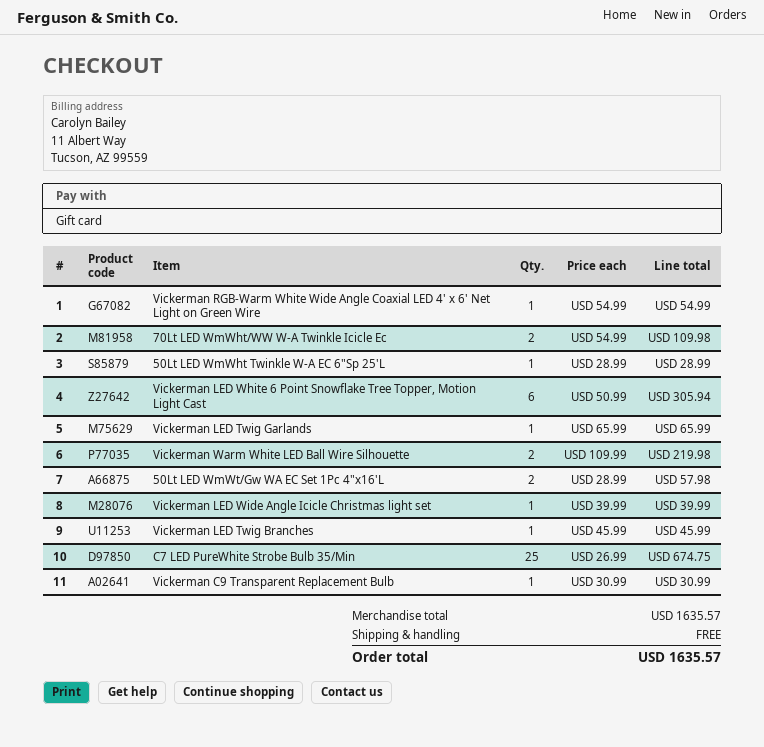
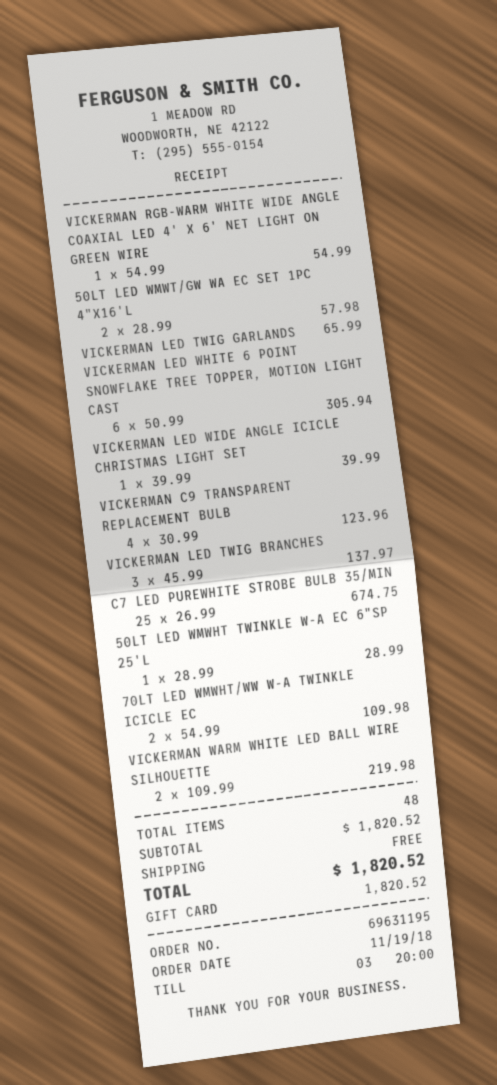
Vickerman LED Twig Branches: 1 x 45.99 = 45.99 -> 3 x 45.99 = 137.97
Vickerman C9 Transparent Replacement Bulb: 1 x 30.99 = 30.99 -> 4 x 30.99 = 123.96
subtotal: 1635.57 -> 1820.52
total: 1635.57 -> 1820.52

